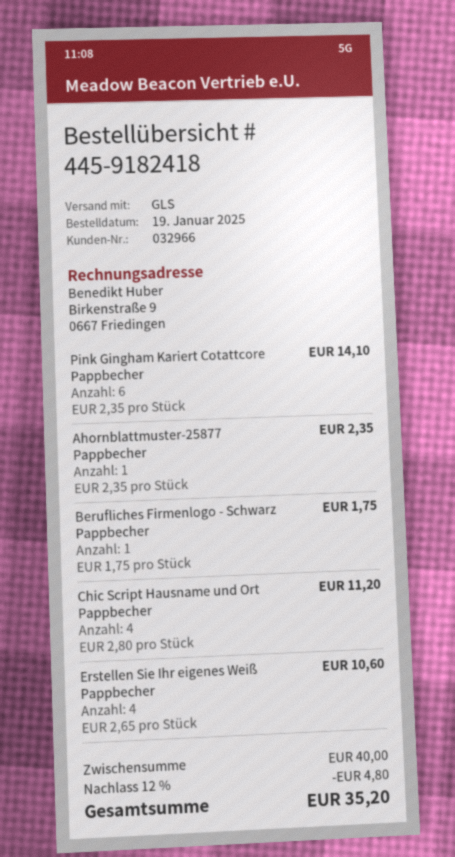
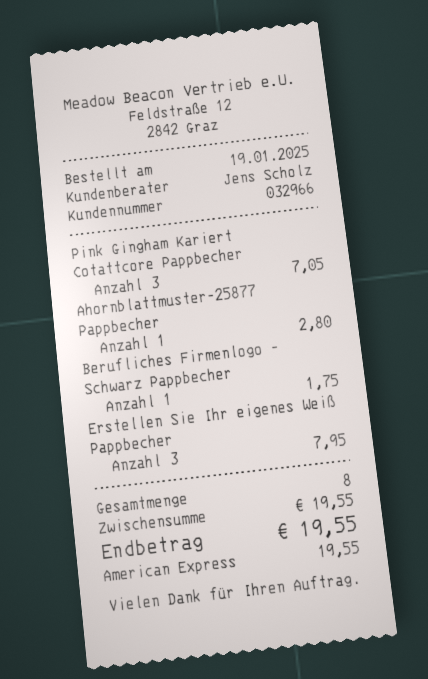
Pink Gingham Kariert Cotattcore Pappbecher: 6 for 14.10 -> 3 for 7.05
Ahornblattmuster-25877 Pappbecher: 1 for 2.35 -> 1 for 2.80
Chic Script Hausname und Ort Pappbecher: 4 for 11.20 -> none
Erstellen Sie Ihr eigenes Weiß Pappbecher: 4 for 10.60 -> 3 for 7.95
subtotal: 40.00 -> 19.55
discount: 12% = 4.80 -> none
total: 35.20 -> 19.55

